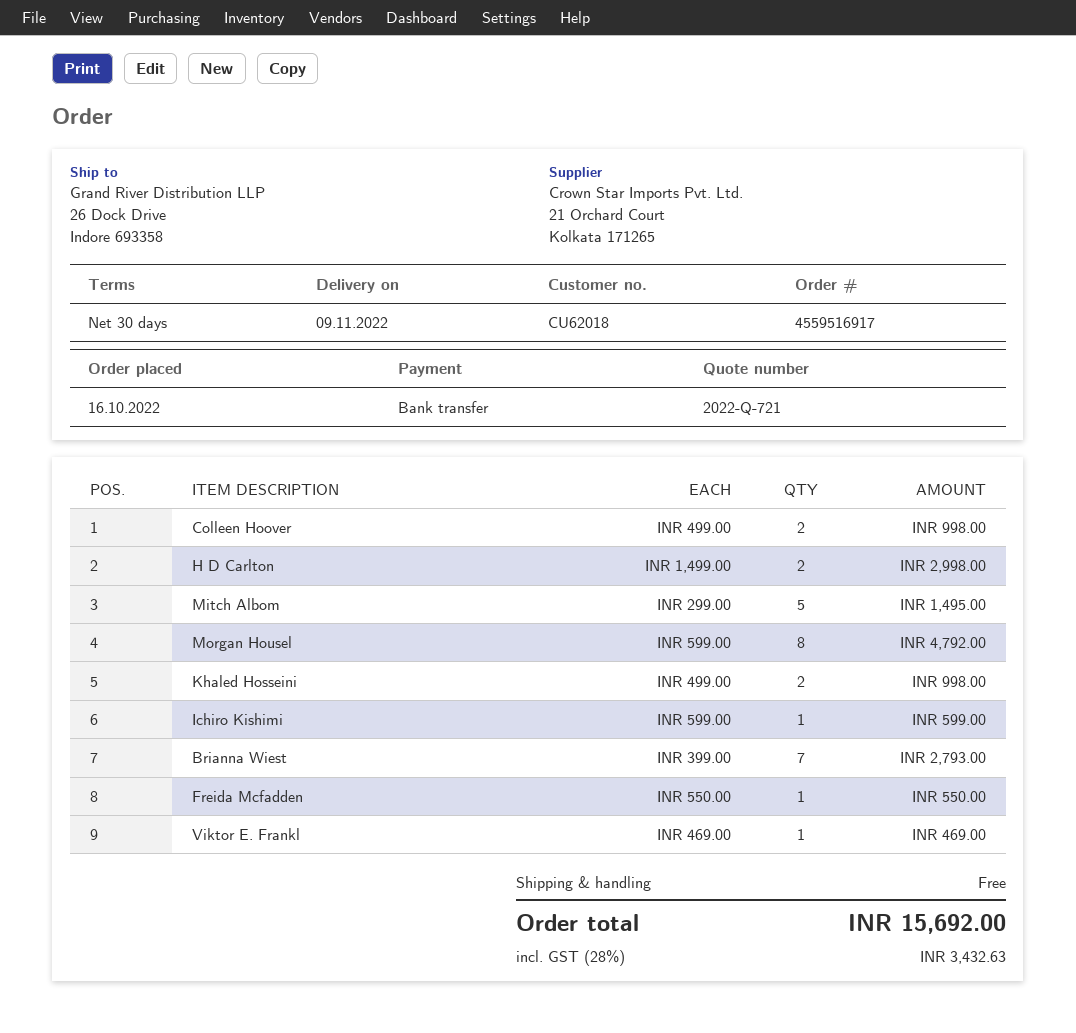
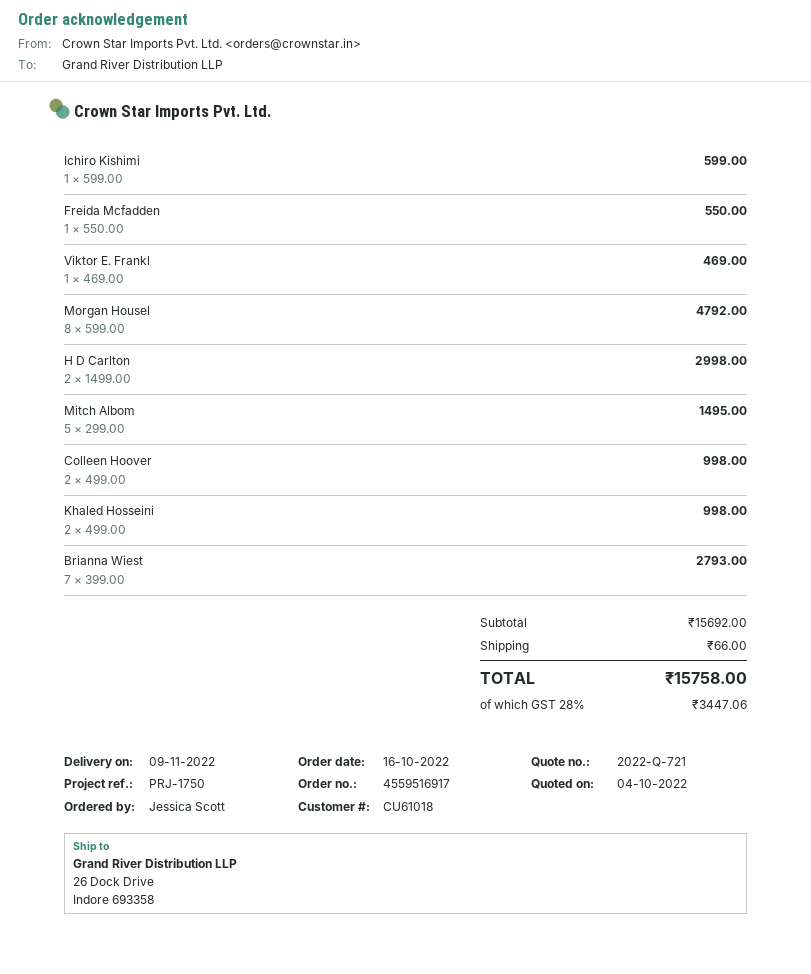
customer number: CU62018 -> CU61018
shipping: 0.00 -> 66.00
tax: 28% = 3432.63 -> 28% = 3447.06
total: 15692.00 -> 15758.00

